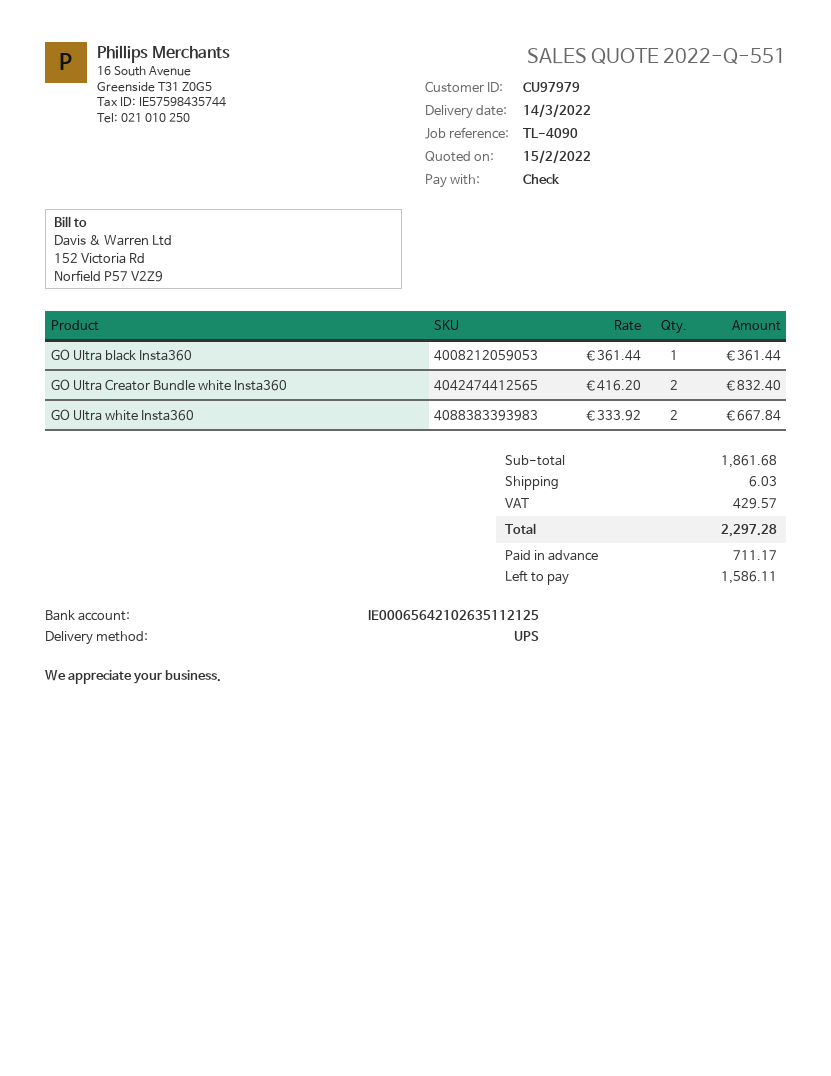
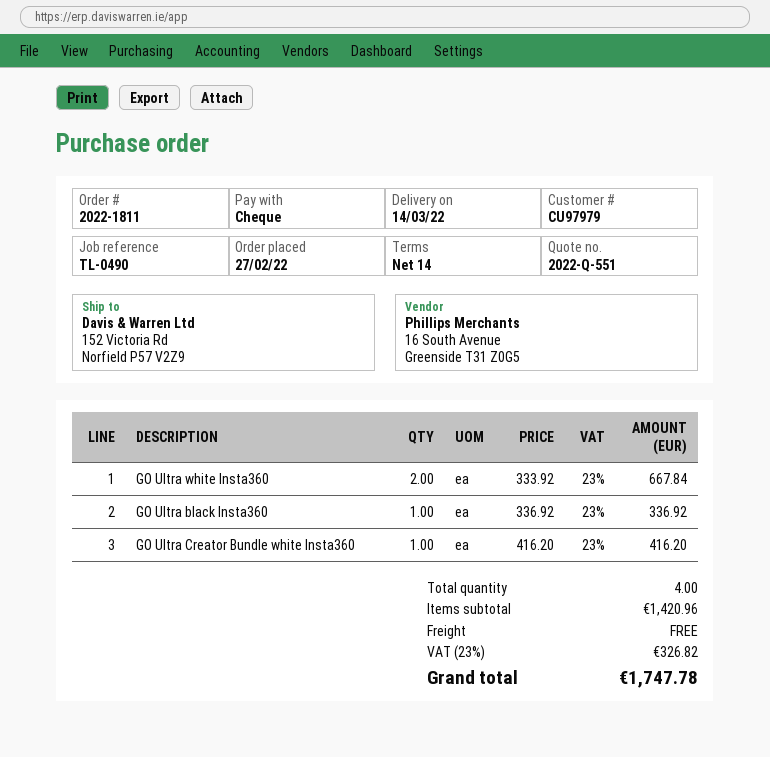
reference: TL-4090 -> TL-0490
GO Ultra black Insta360: 1 x 361.44 = 361.44 -> 1 x 336.92 = 336.92
GO Ultra Creator Bundle white Insta360: 2 x 416.20 = 832.40 -> 1 x 416.20 = 416.20
subtotal: 1861.68 -> 1420.96
shipping: 6.03 -> 0.00
tax: 429.57 -> 326.82
total: 2297.28 -> 1747.78

